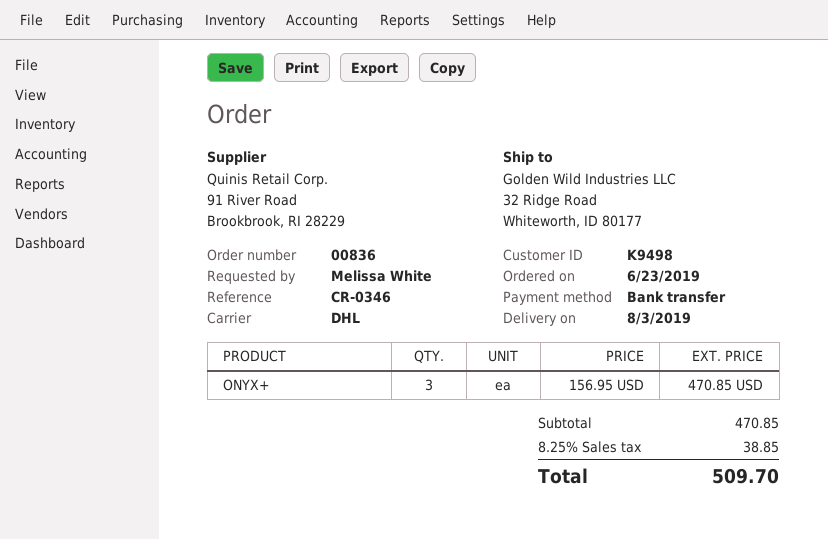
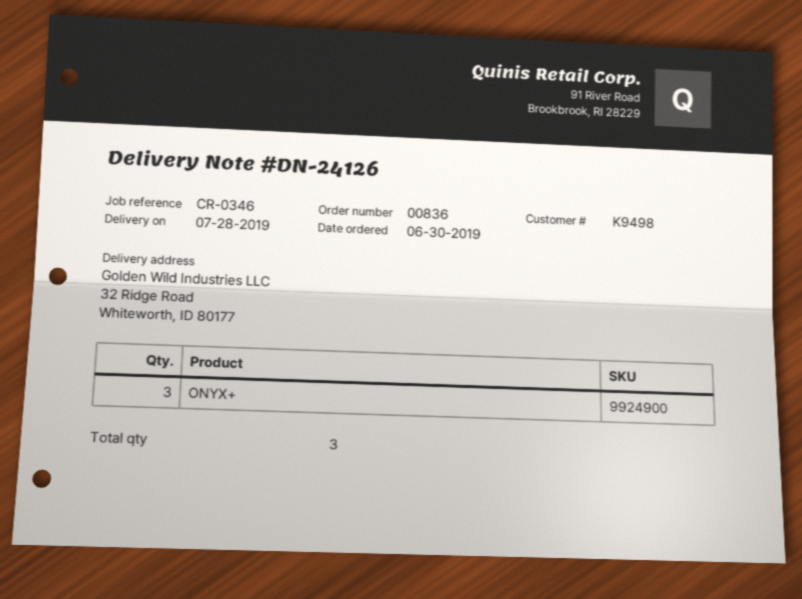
order date: 2019-06-23 -> 2019-06-30
delivery date: 2019-08-03 -> 2019-07-28

